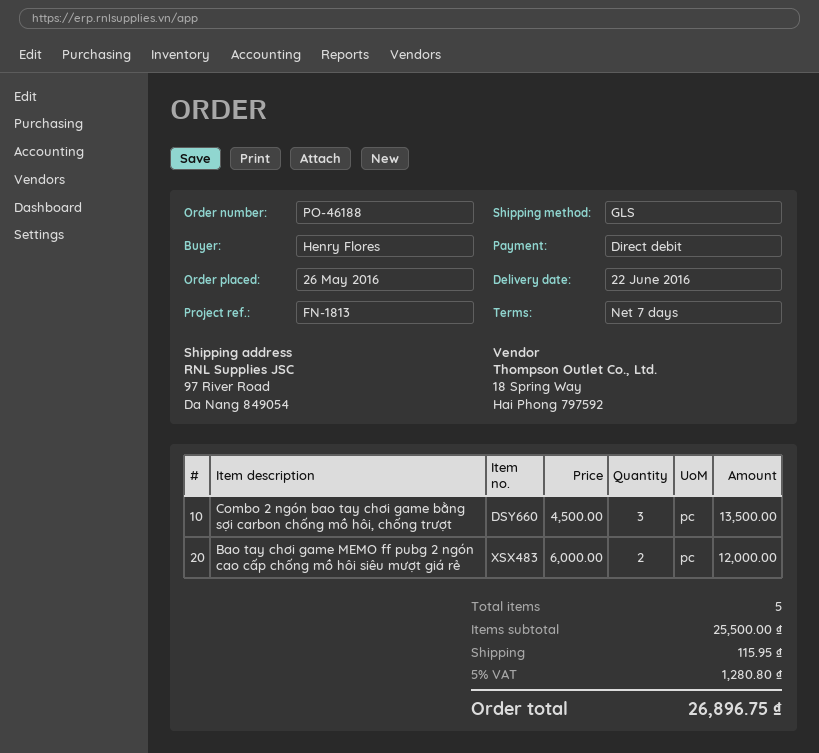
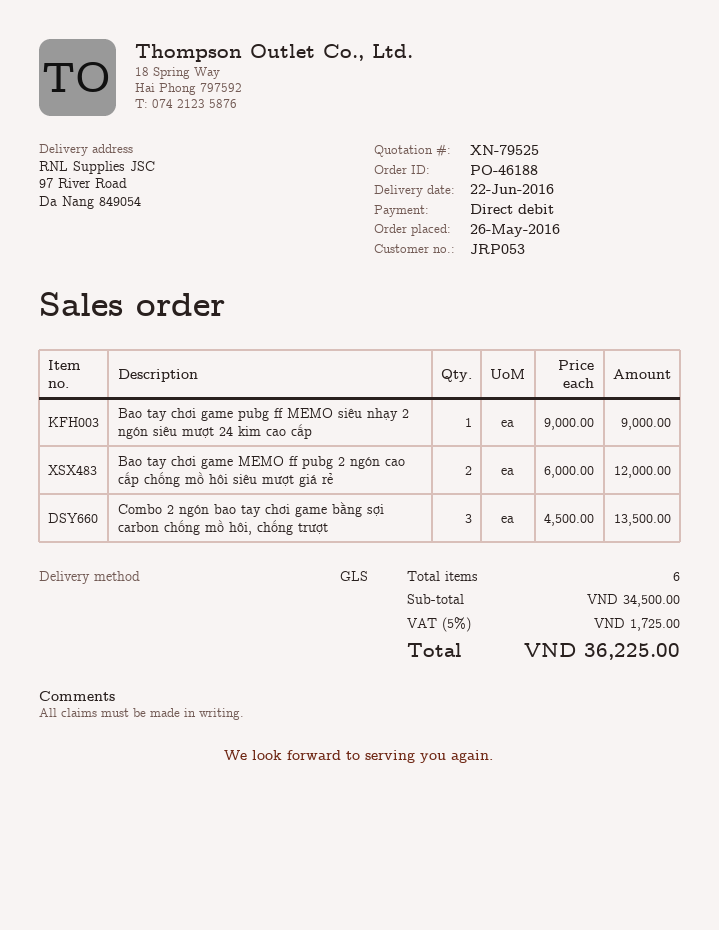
Bao tay chơi game pubg ff MEMO siêu nhạy 2 ngón siêu mượt 24 kim cao cấp: none -> 1 x 9000.00 = 9000.00
total quantity: 5 -> 6
subtotal: 25500.00 -> 34500.00
shipping: 115.95 -> none
tax: 5% = 1280.80 -> 5% = 1725.00
total: 26896.75 -> 36225.00

